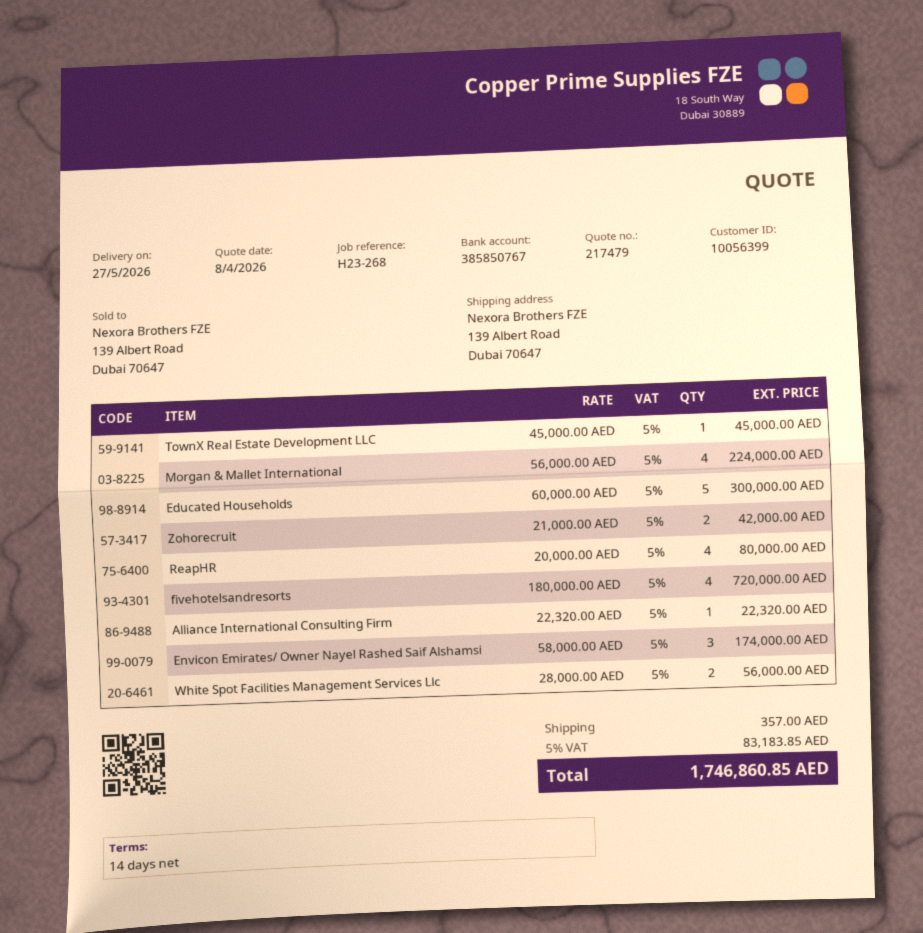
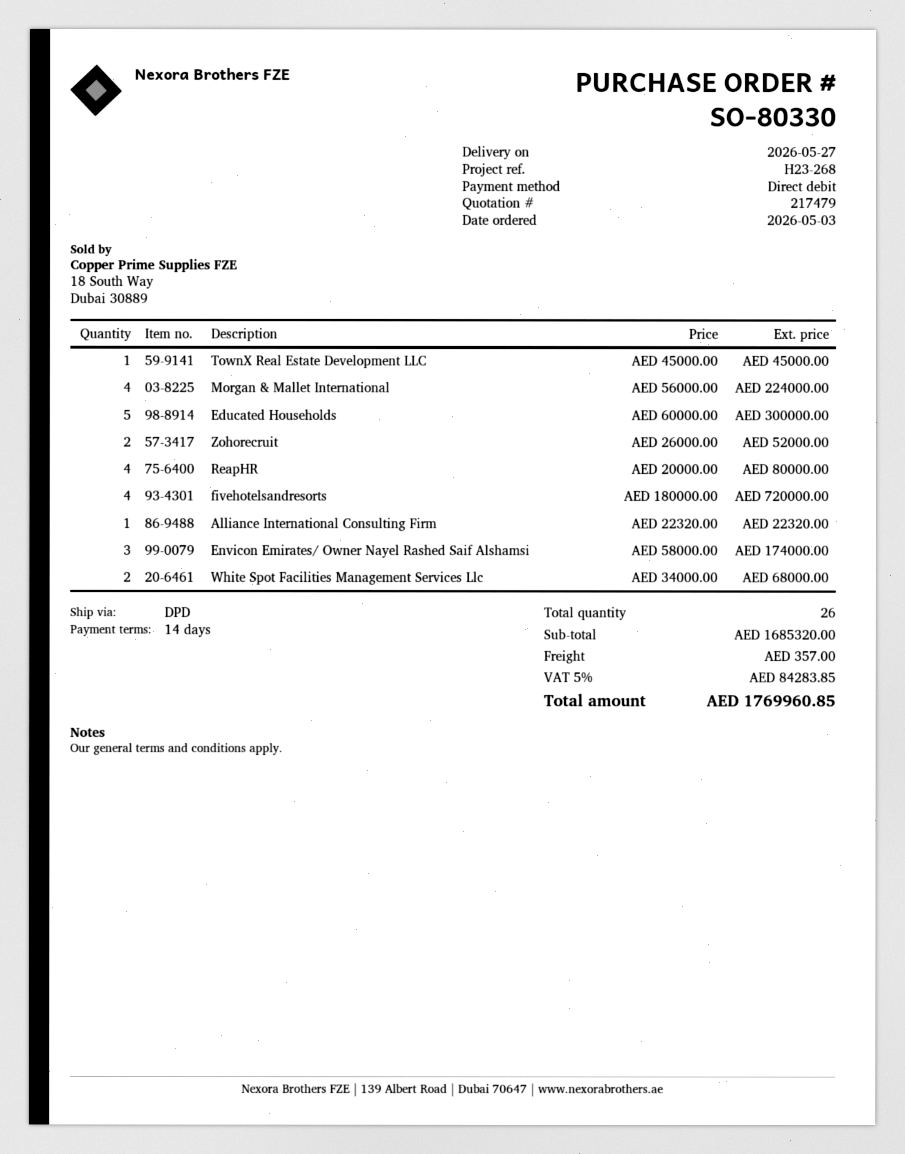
Zohorecruit: 2 x 21000.00 = 42000.00 -> 2 x 26000.00 = 52000.00
White Spot Facilities Management Services Llc: 2 x 28000.00 = 56000.00 -> 2 x 34000.00 = 68000.00
tax: 5% = 83183.85 -> 5% = 84283.85
total: 1746860.85 -> 1769960.85

